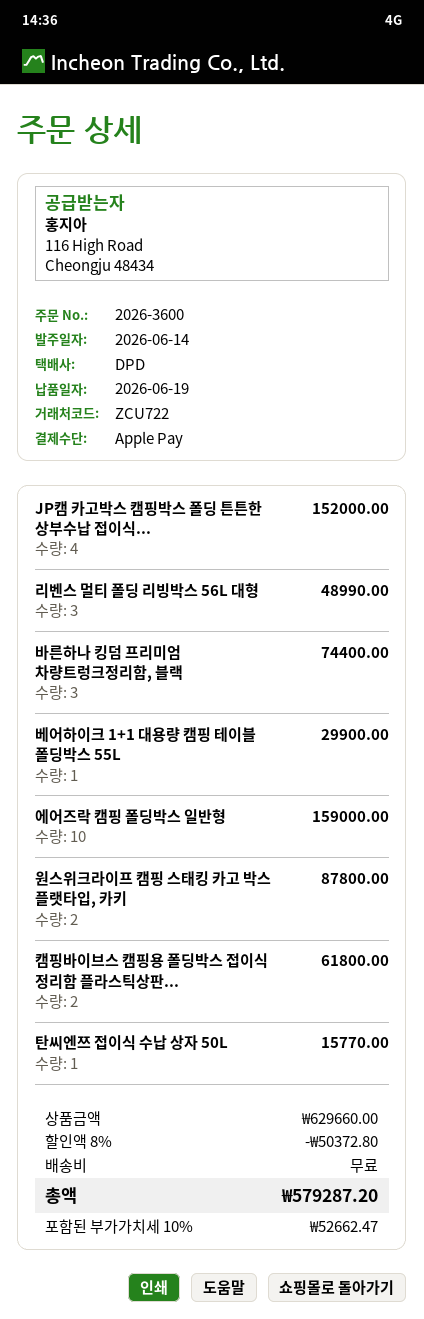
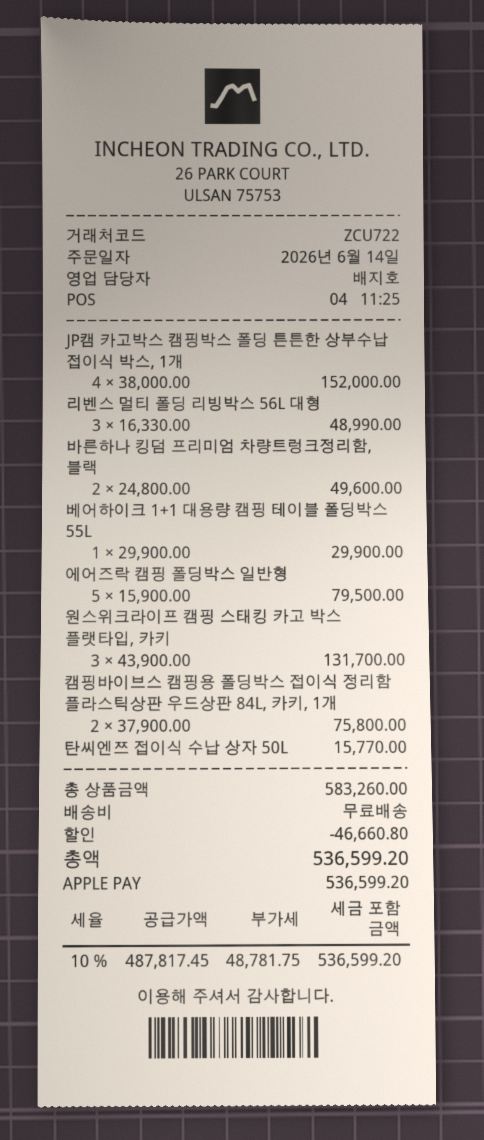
바른하나 킹덤 프리미엄 차량트렁크정리함, 블랙: 3 for 74400.00 -> 2 for 49600.00
에어즈락 캠핑 폴딩박스 일반형: 10 for 159000.00 -> 5 for 79500.00
원스위크라이프 캠핑 스태킹 카고 박스 플랫타입, 카키: 2 for 87800.00 -> 3 for 131700.00
캠핑바이브스 캠핑용 폴딩박스 접이식 정리함 플라스틱상판...: 2 for 61800.00 -> 2 for 75800.00
subtotal: 629660.00 -> 583260.00
discount: 50372.80 -> 46660.80
tax: 10% = 52662.47 -> 10% = 48781.75
total: 579287.20 -> 536599.20

